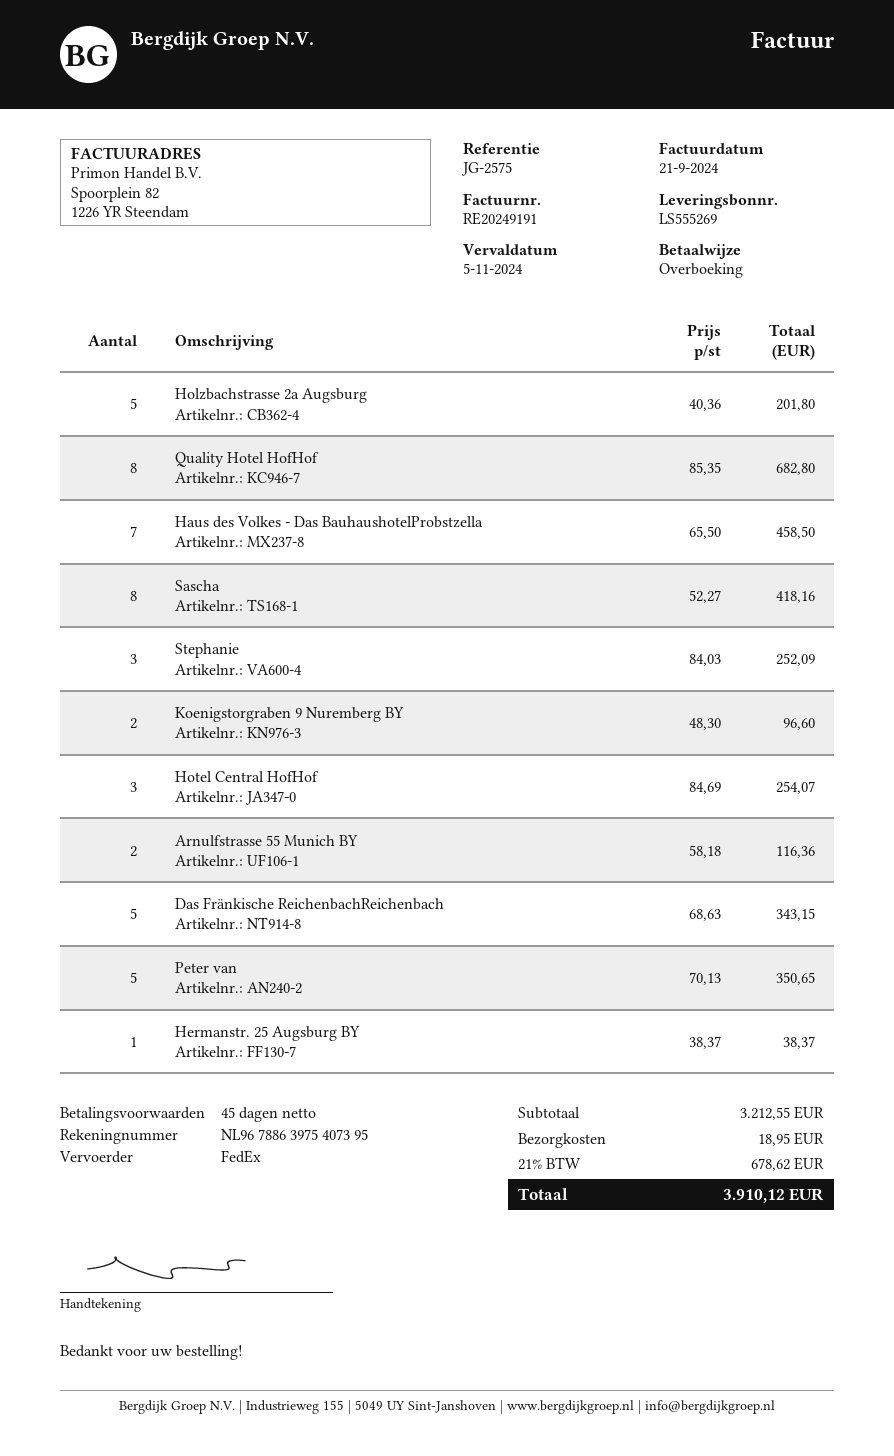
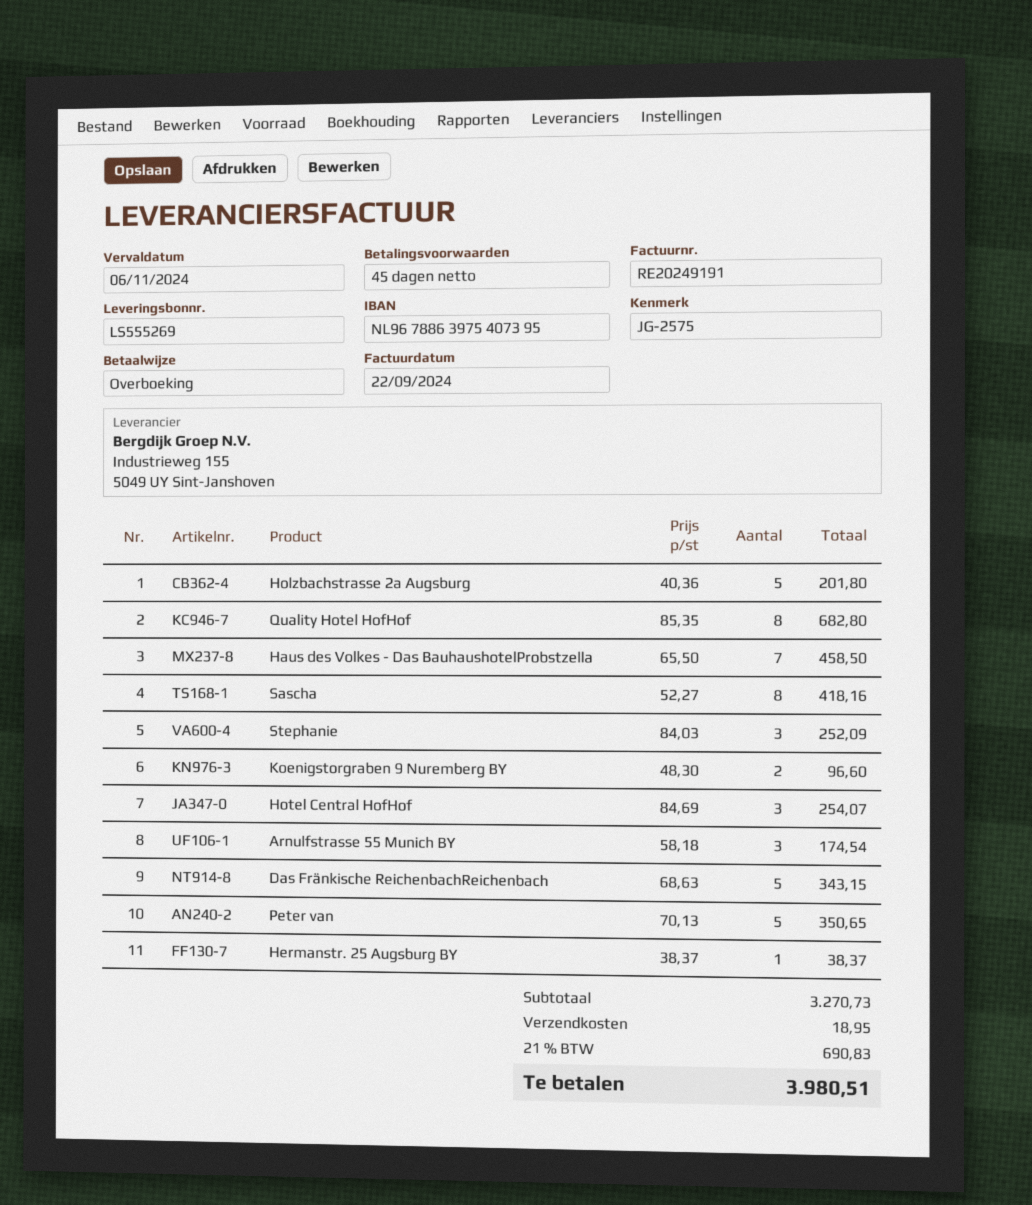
invoice date: 2024-09-21 -> 2024-09-22
due date: 2024-11-05 -> 2024-11-06
Arnulfstrasse 55 Munich BY: 2 x 58.18 = 116.36 -> 3 x 58.18 = 174.54
subtotal: 3212.55 -> 3270.73
tax: 21% = 678.62 -> 21% = 690.83
total: 3910.12 -> 3980.51

